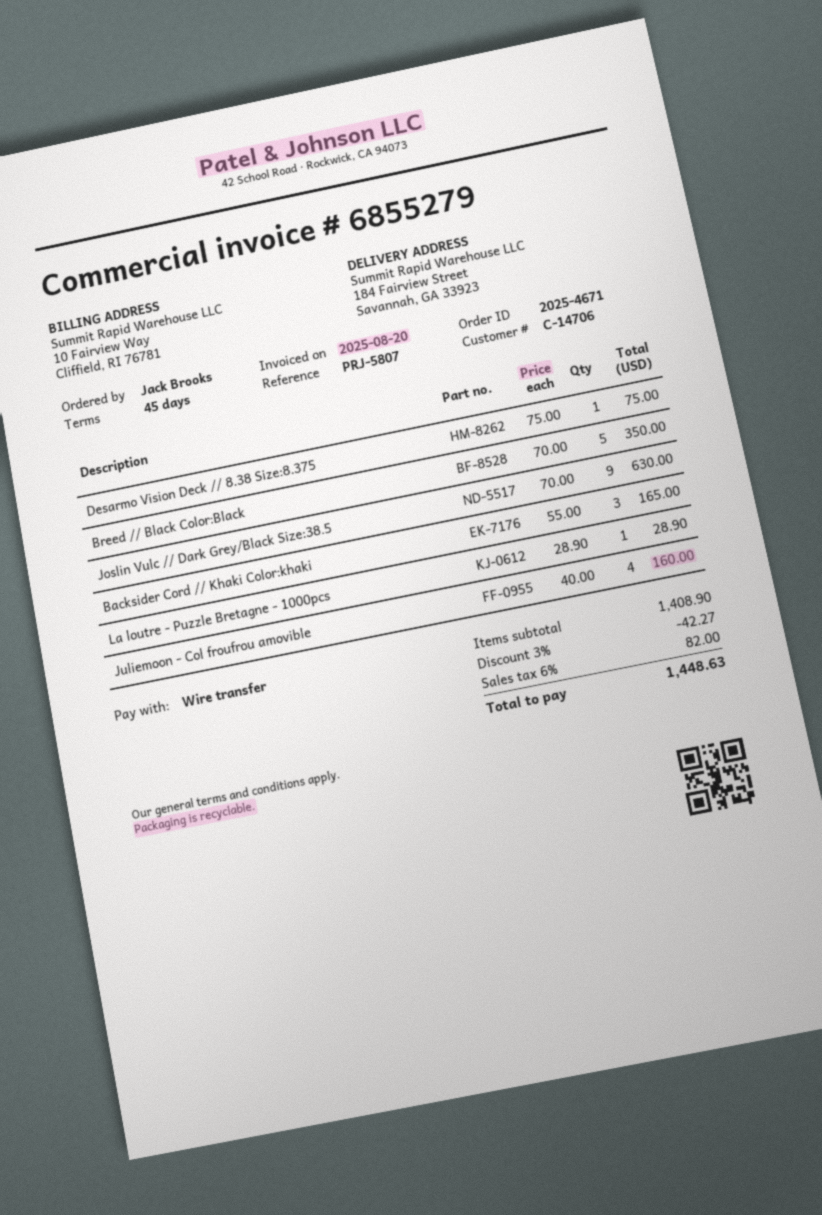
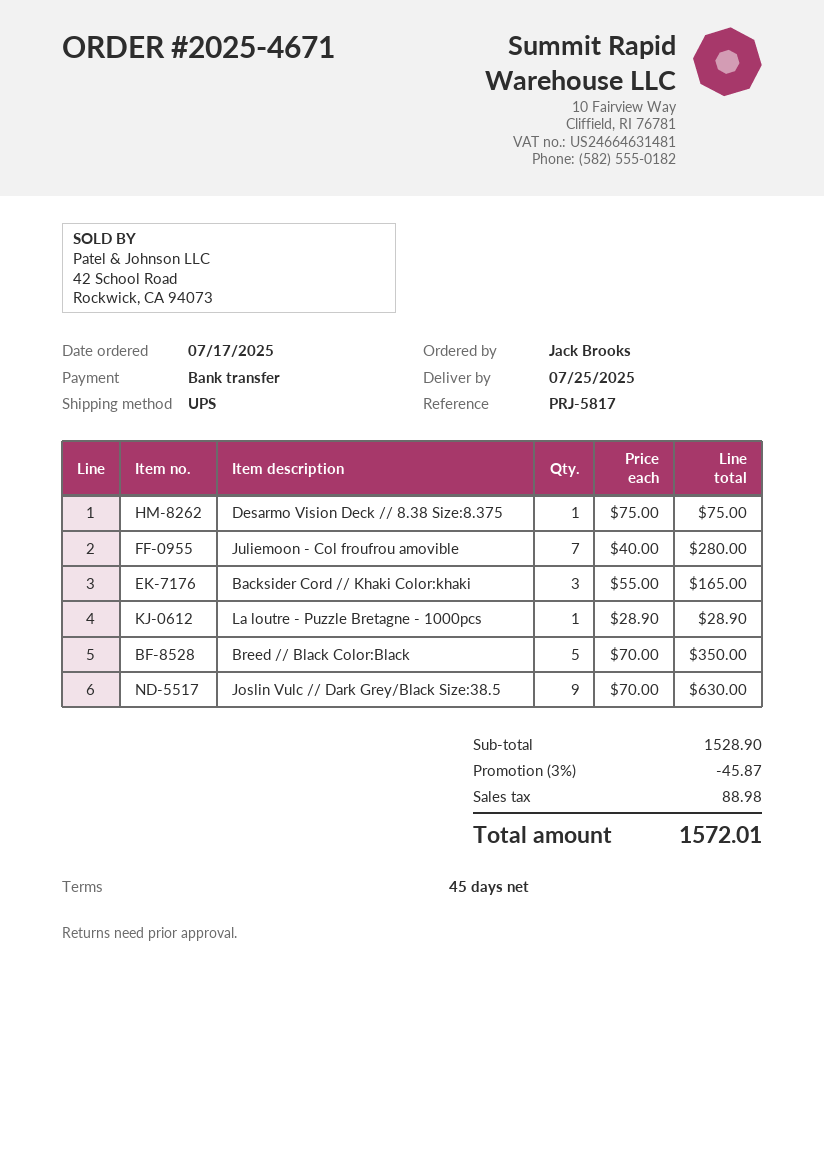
reference: PRJ-5807 -> PRJ-5817
Juliemoon - Col froufrou amovible: 4 x 40.00 = 160.00 -> 7 x 40.00 = 280.00
subtotal: 1408.90 -> 1528.90
discount: 3% = 42.27 -> 3% = 45.87
tax: 82.00 -> 88.98
total: 1448.63 -> 1572.01

